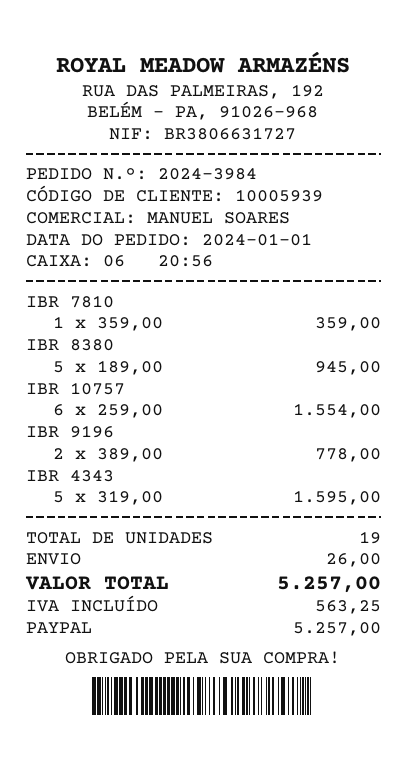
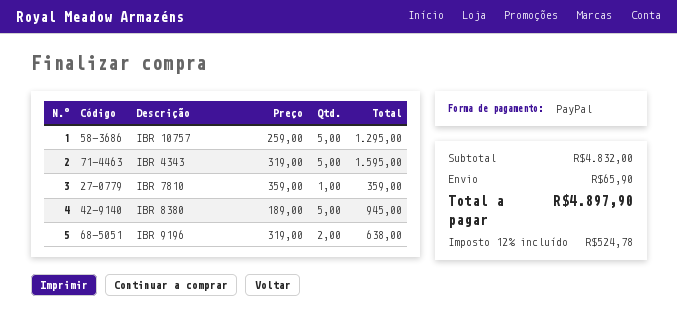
IBR 10757: 6 x 259.00 = 1554.00 -> 5 x 259.00 = 1295.00
IBR 9196: 2 x 389.00 = 778.00 -> 2 x 319.00 = 638.00
shipping: 26.00 -> 65.90
tax: 563.25 -> 524.78
total: 5257.00 -> 4897.90

